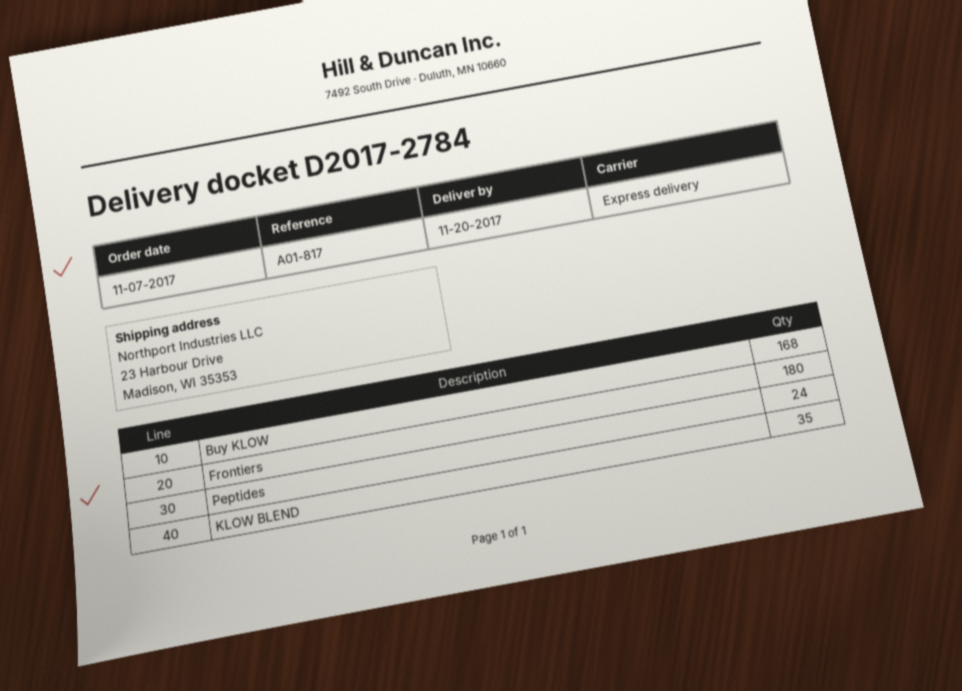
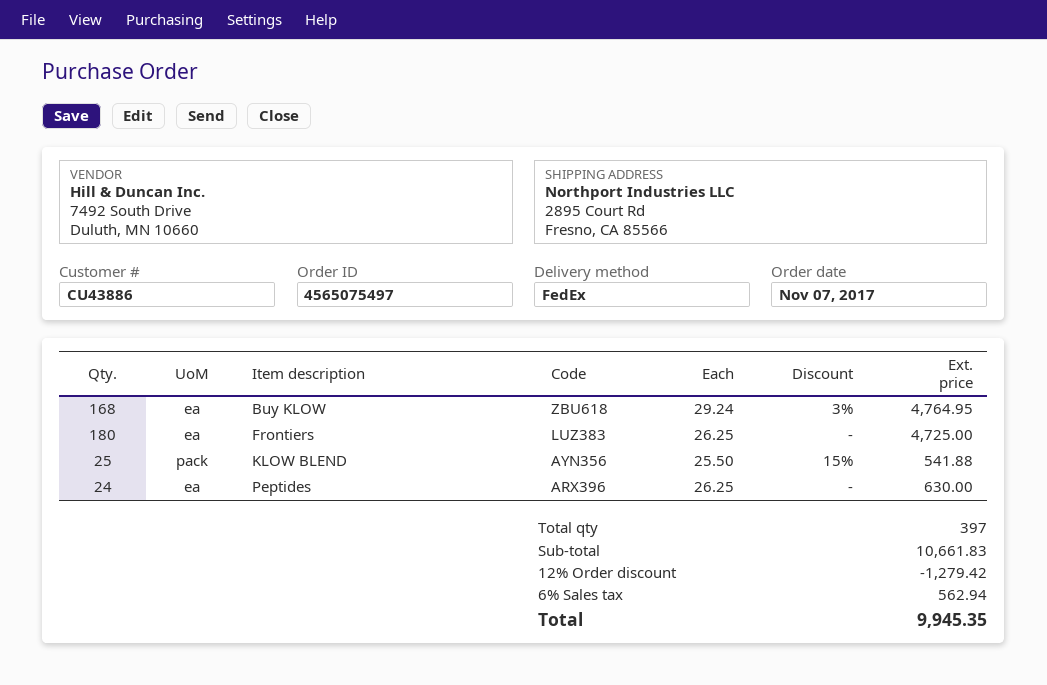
shipping method: express -> FedEx
ship to: 23 Harbour Drive, Madison, WI 35353 -> 2895 Court Rd, Fresno, CA 85566
KLOW BLEND: 35 -> 25

